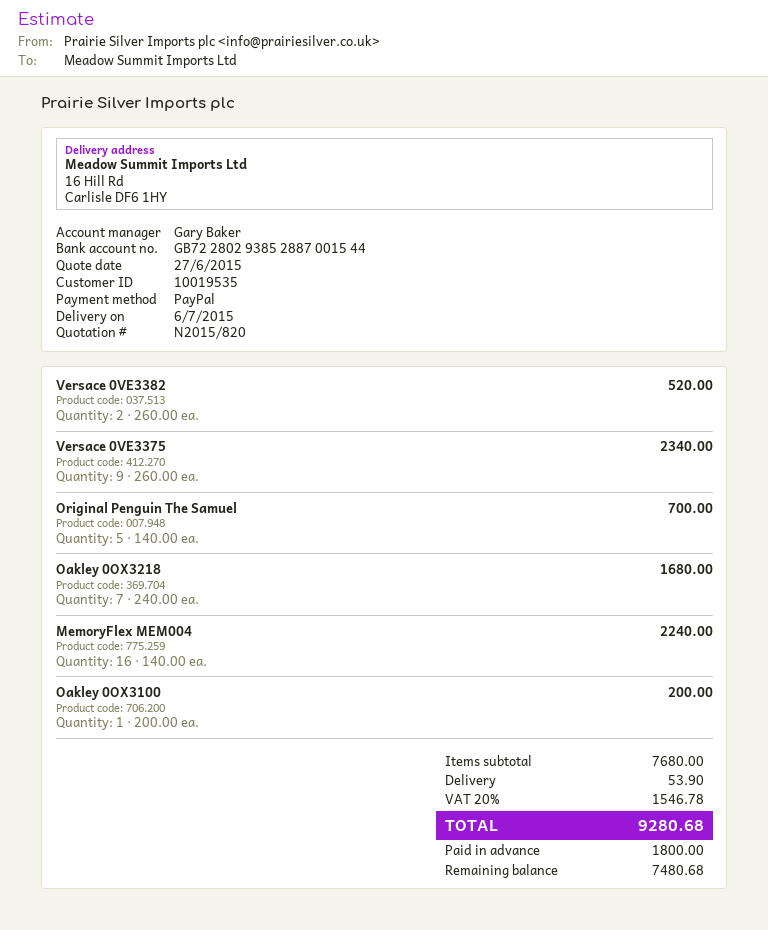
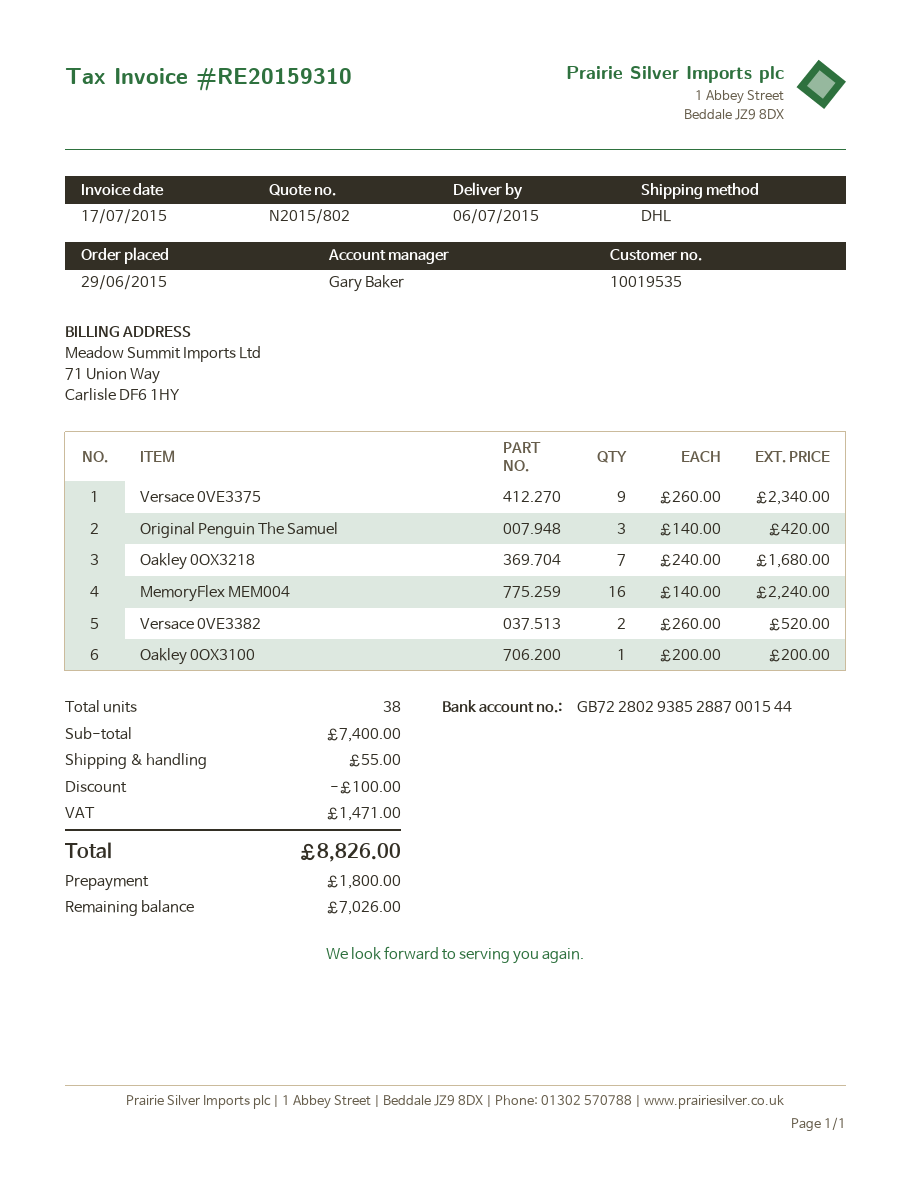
quote number: N2015/820 -> N2015/802
Original Penguin The Samuel: 5 x 140.00 = 700.00 -> 3 x 140.00 = 420.00
subtotal: 7680.00 -> 7400.00
discount: none -> 100.00
shipping: 53.90 -> 55.00
tax: 1546.78 -> 1471.00
total: 9280.68 -> 8826.00
balance: 7480.68 -> 7026.00

